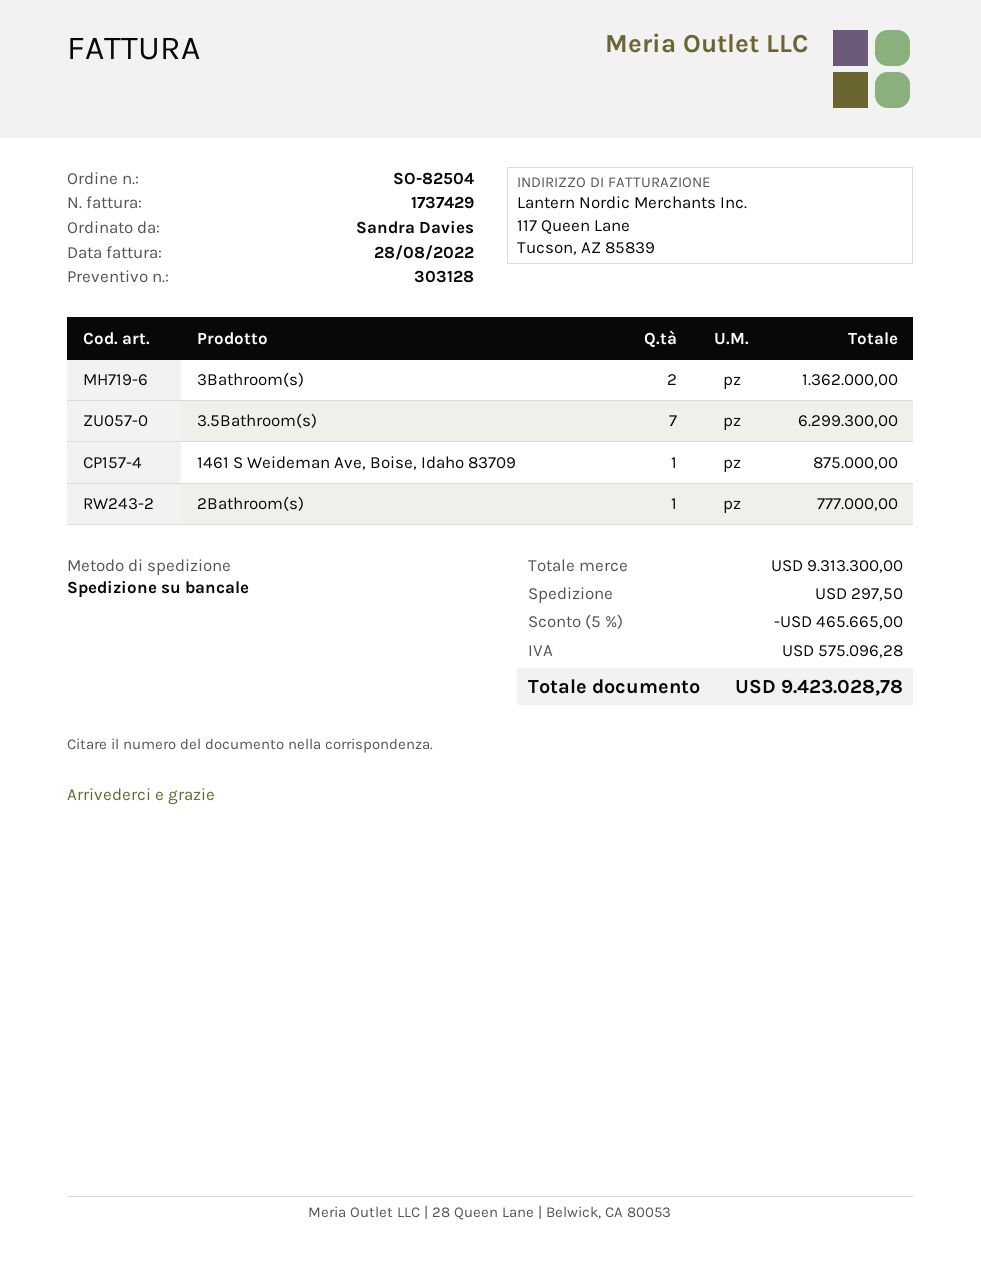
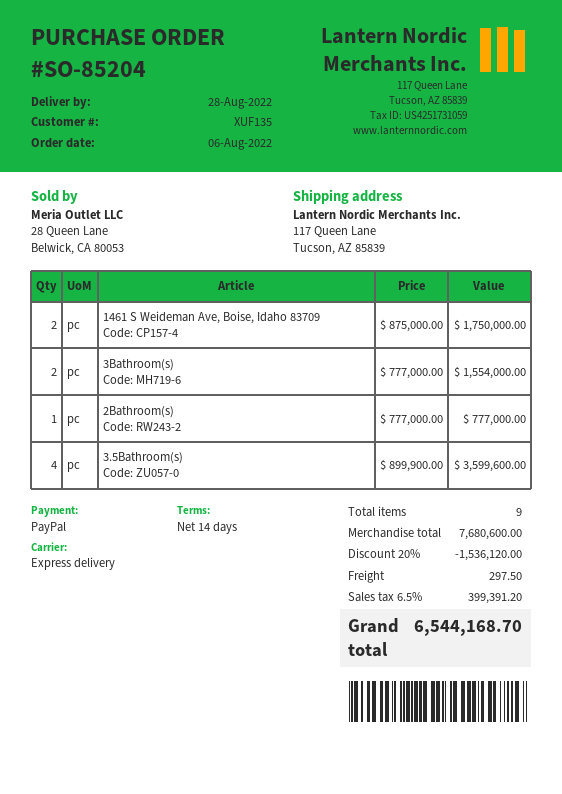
order number: SO-82504 -> SO-85204
shipping method: pallet freight -> express
3Bathroom(s): 2 for 1362000.00 -> 2 for 1554000.00
3.5Bathroom(s): 7 for 6299300.00 -> 4 for 3599600.00
1461 S Weideman Ave, Boise, Idaho 83709: 1 for 875000.00 -> 2 for 1750000.00
subtotal: 9313300.00 -> 7680600.00
discount: 5% = 465665.00 -> 20% = 1536120.00
tax: 575096.28 -> 399391.20
total: 9423028.78 -> 6544168.70

